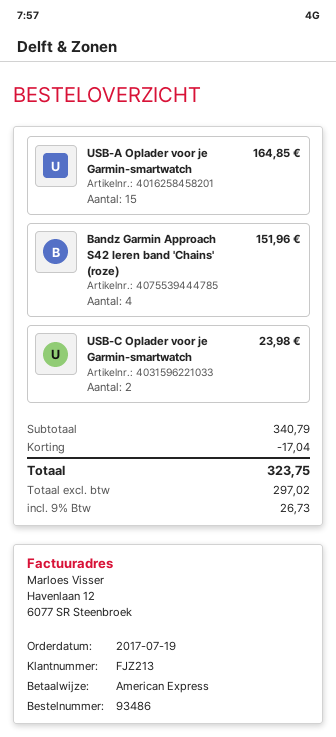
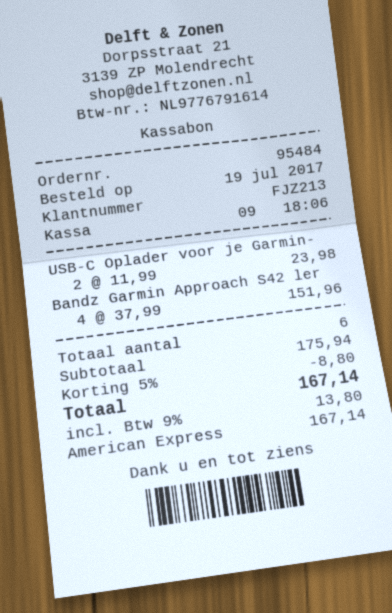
order number: 93486 -> 95484
USB-A Oplader voor je Garmin-smartwatch: 15 for 164.85 -> none
subtotal: 340.79 -> 175.94
discount: 17.04 -> 8.80
tax: 9% = 26.73 -> 9% = 13.80
total: 323.75 -> 167.14

